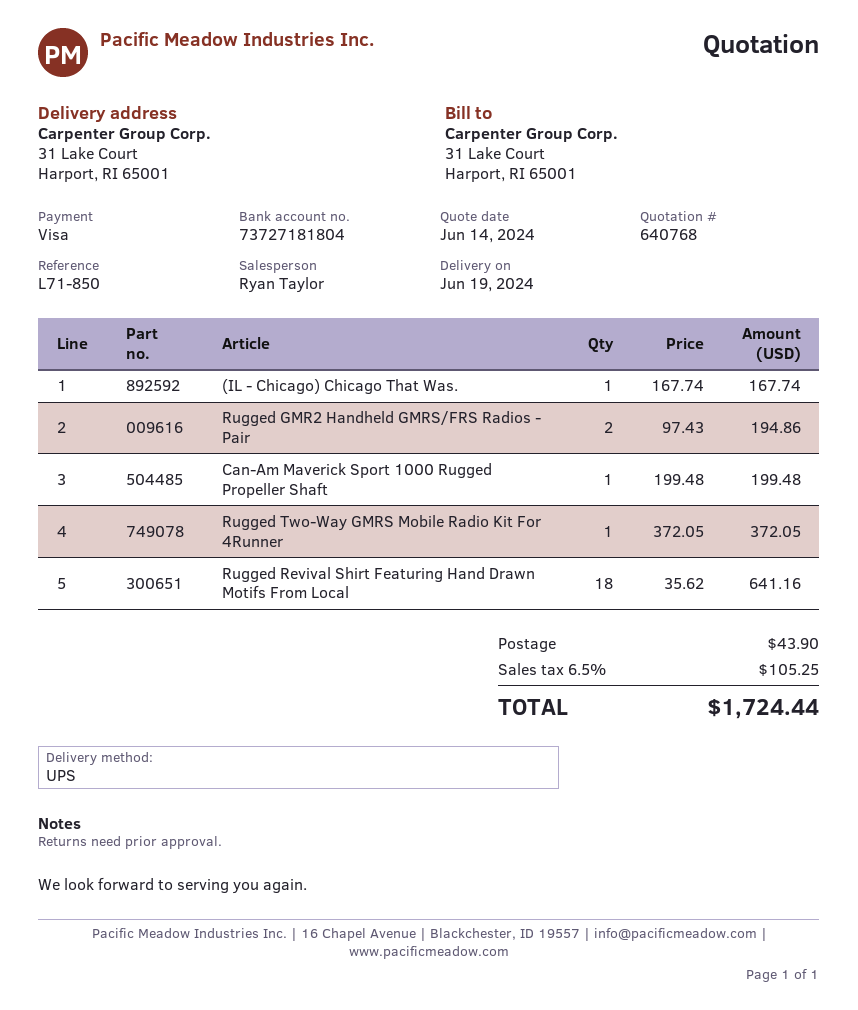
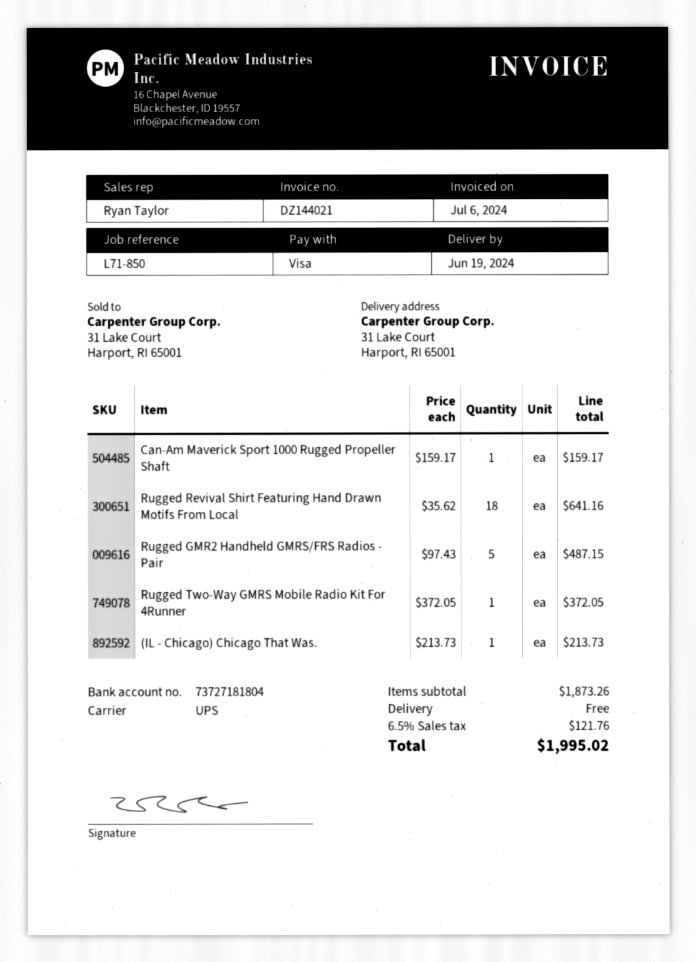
(IL - Chicago) Chicago That Was.: 1 x 167.74 = 167.74 -> 1 x 213.73 = 213.73
Rugged GMR2 Handheld GMRS/FRS Radios - Pair: 2 x 97.43 = 194.86 -> 5 x 97.43 = 487.15
Can-Am Maverick Sport 1000 Rugged Propeller Shaft: 1 x 199.48 = 199.48 -> 1 x 159.17 = 159.17
shipping: 43.90 -> 0.00
tax: 6.5% = 105.25 -> 6.5% = 121.76
total: 1724.44 -> 1995.02

